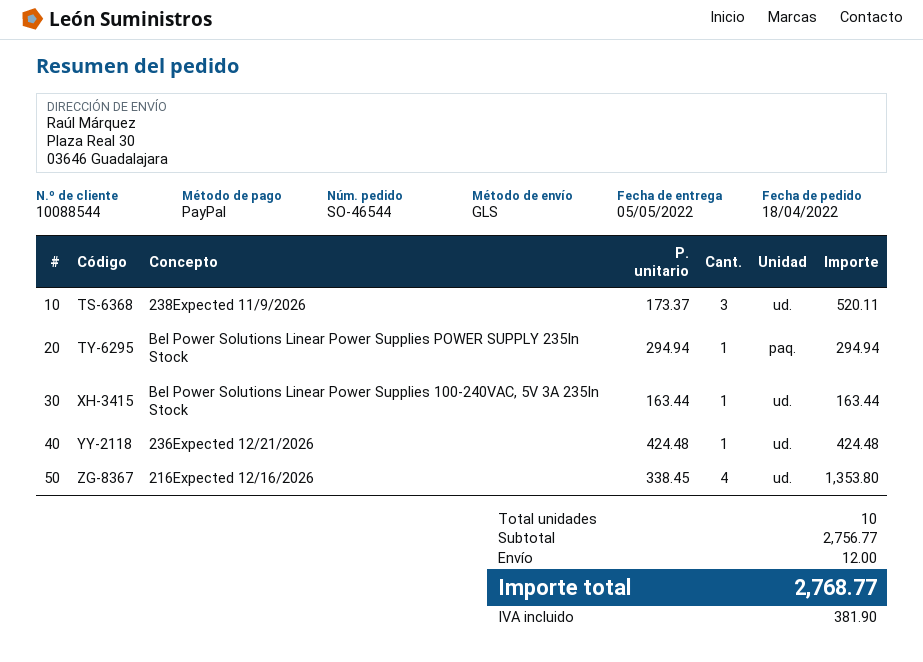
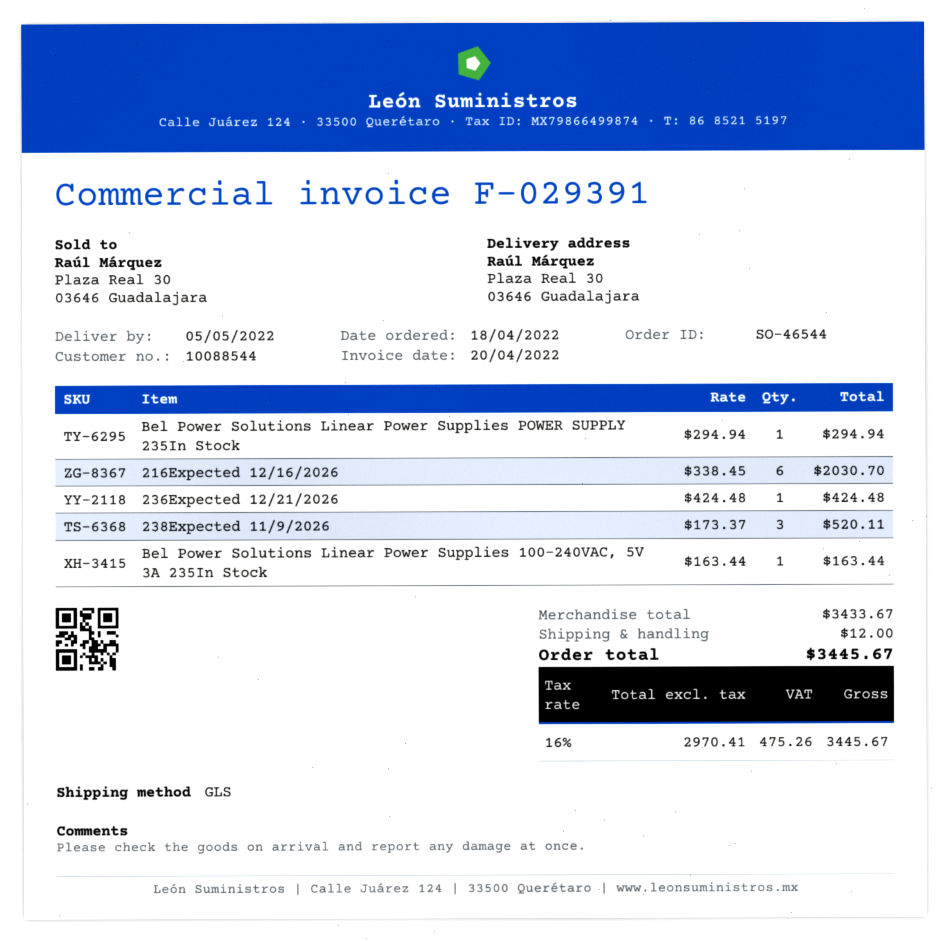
216Expected 12/16/2026: 4 x 338.45 = 1353.80 -> 6 x 338.45 = 2030.70
subtotal: 2756.77 -> 3433.67
tax: 381.90 -> 475.26
total: 2768.77 -> 3445.67

